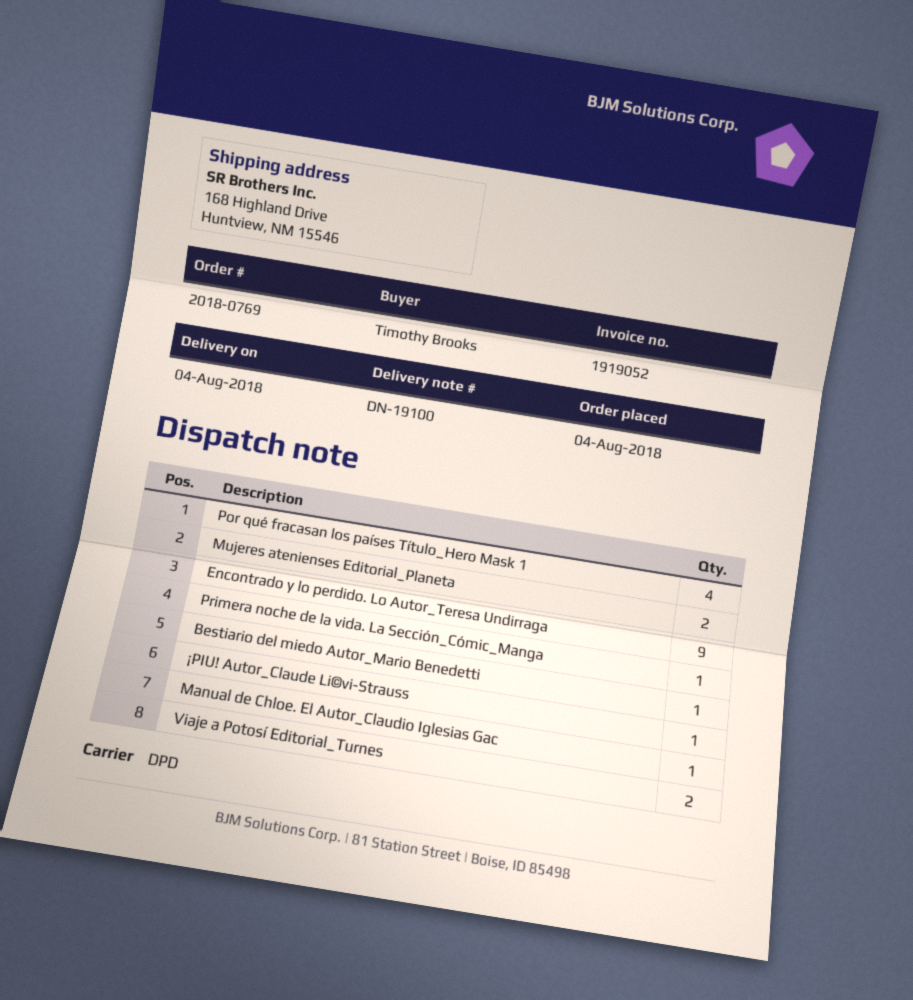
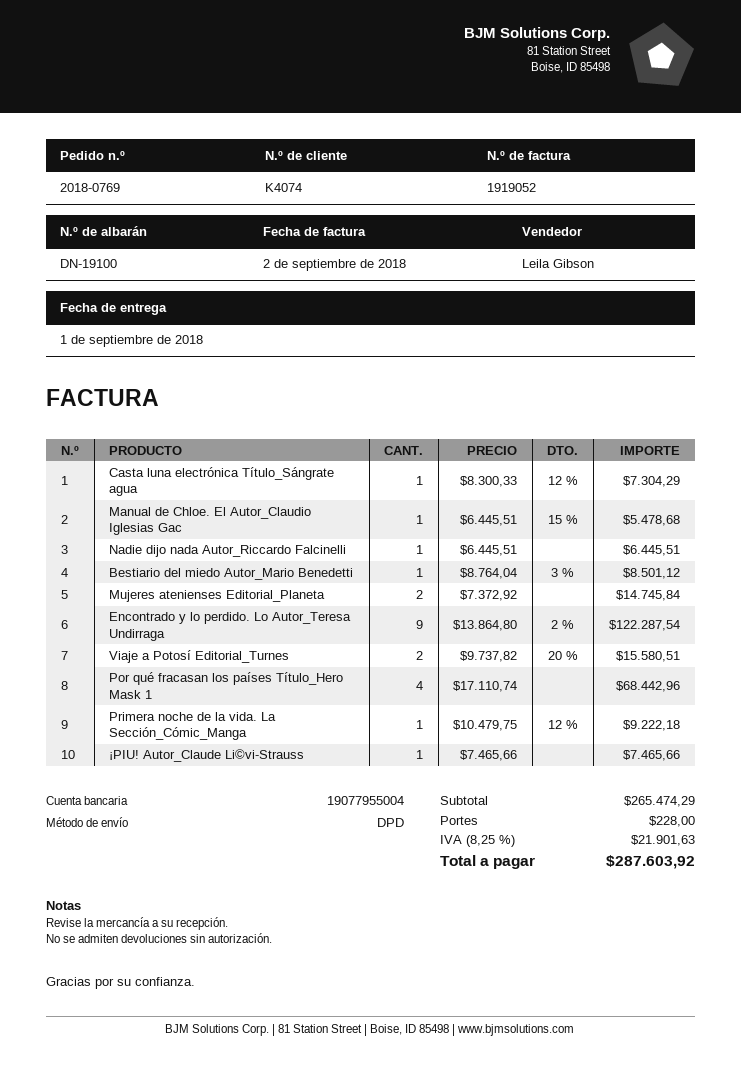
delivery date: 2018-08-04 -> 2018-09-01
Casta luna electrónica Título_Sángrate agua: none -> 1
Nadie dijo nada Autor_Riccardo Falcinelli: none -> 1

